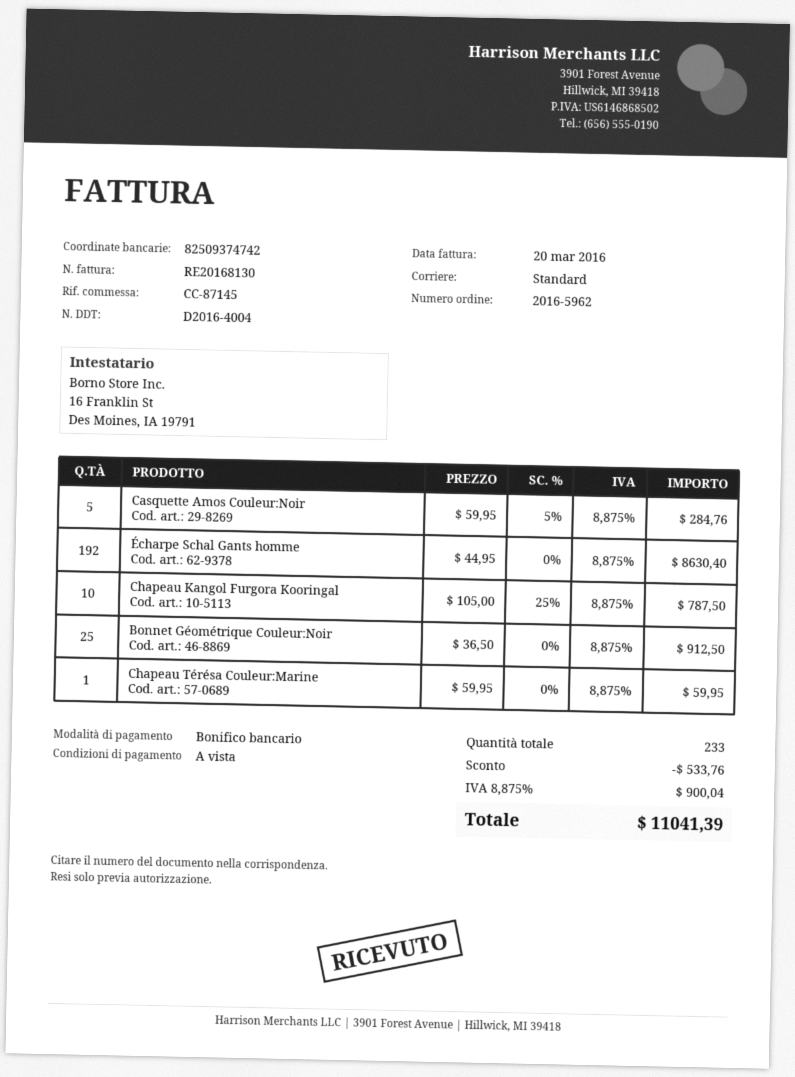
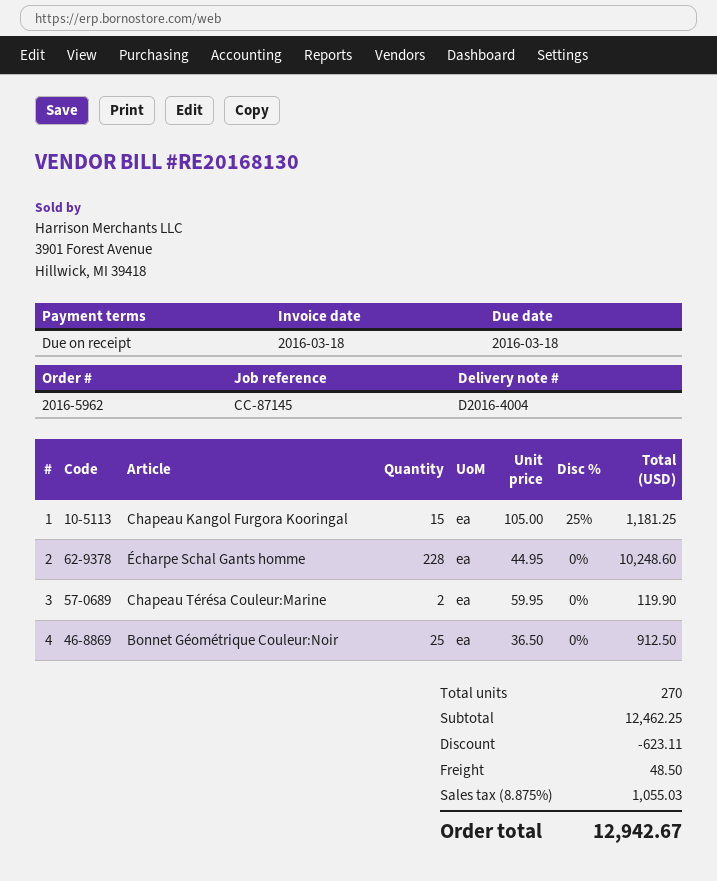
invoice date: 2016-03-20 -> 2016-03-18
Casquette Amos Couleur:Noir: 5 x 59.95 - 5% = 284.76 -> none
Écharpe Schal Gants homme: 192 x 44.95 = 8630.40 -> 228 x 44.95 = 10248.60
Chapeau Kangol Furgora Kooringal: 10 x 105.00 - 25% = 787.50 -> 15 x 105.00 - 25% = 1181.25
Chapeau Térésa Couleur:Marine: 1 x 59.95 = 59.95 -> 2 x 59.95 = 119.90
total quantity: 233 -> 270
discount: 533.76 -> 623.11
shipping: none -> 48.50
tax: 8.875% = 900.04 -> 8.875% = 1055.03
total: 11041.39 -> 12942.67

